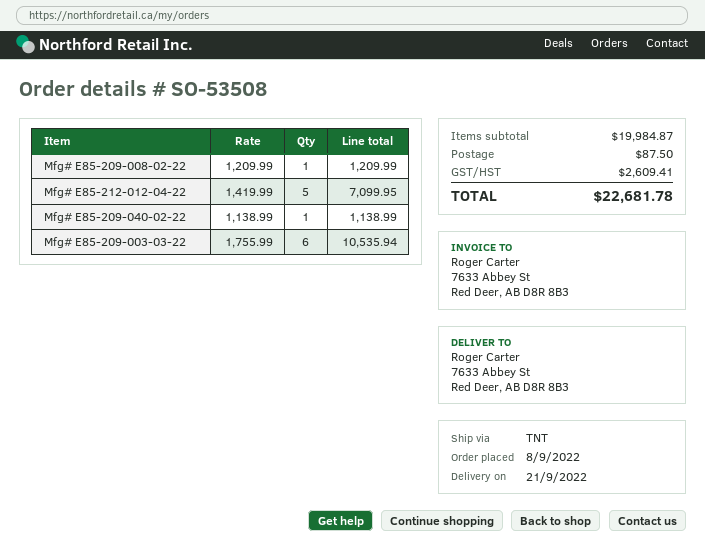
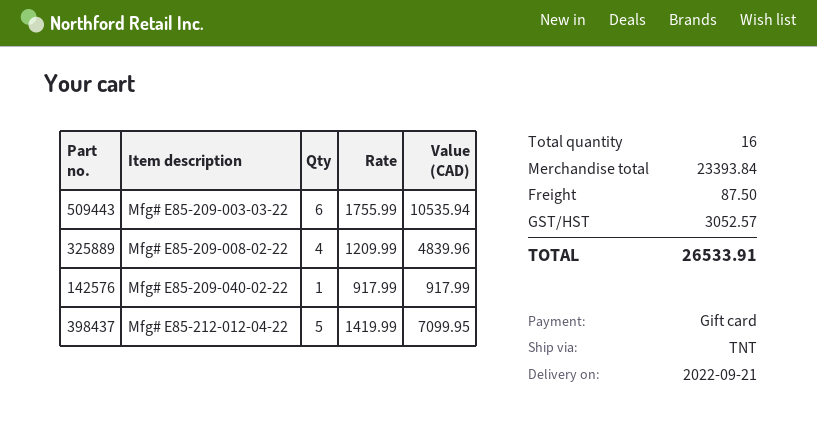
Mfg# E85-209-008-02-22: 1 x 1209.99 = 1209.99 -> 4 x 1209.99 = 4839.96
Mfg# E85-209-040-02-22: 1 x 1138.99 = 1138.99 -> 1 x 917.99 = 917.99
subtotal: 19984.87 -> 23393.84
tax: 2609.41 -> 3052.57
total: 22681.78 -> 26533.91

